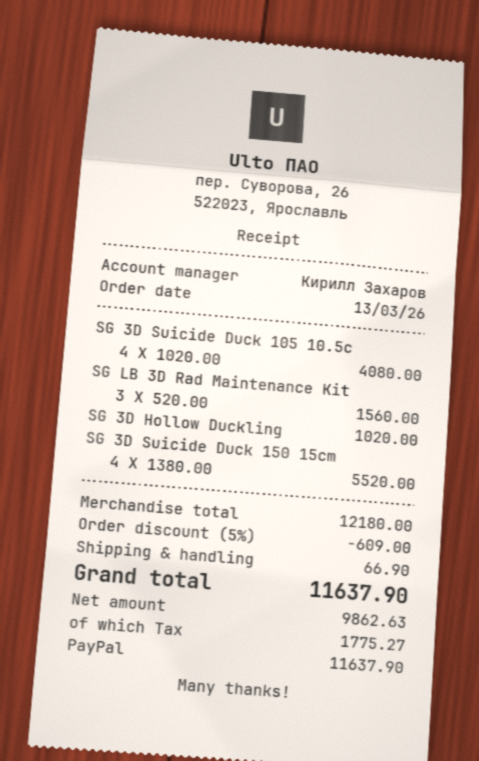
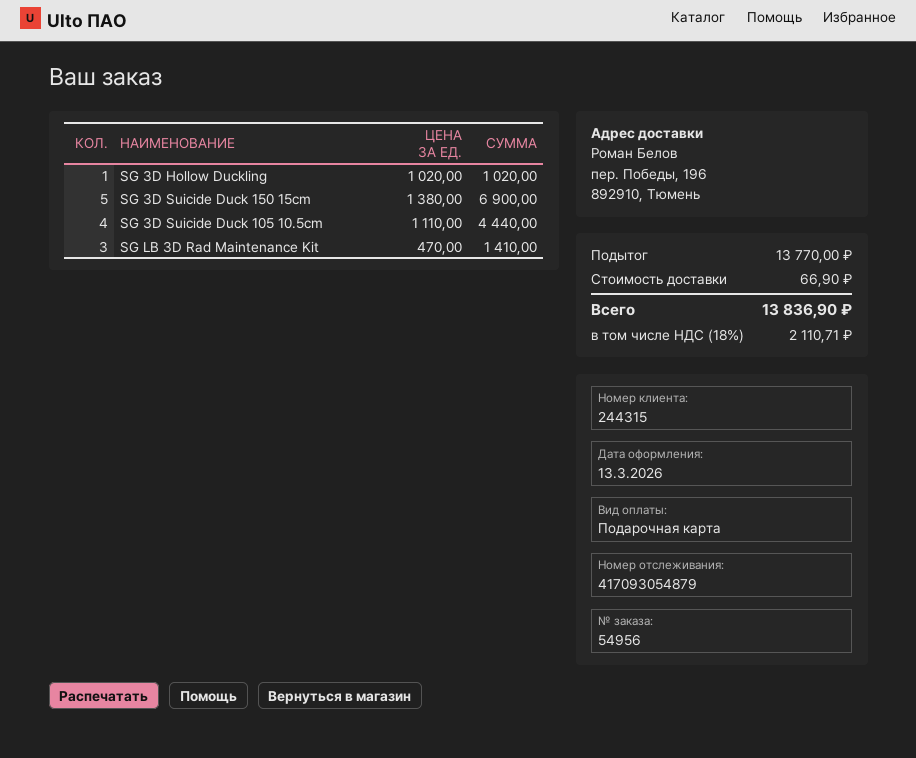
payment method: PayPal -> gift card
SG 3D Suicide Duck 105 10.5c: 4 x 1020.00 = 4080.00 -> 4 x 1110.00 = 4440.00
SG LB 3D Rad Maintenance Kit: 3 x 520.00 = 1560.00 -> 3 x 470.00 = 1410.00
SG 3D Suicide Duck 150 15cm: 4 x 1380.00 = 5520.00 -> 5 x 1380.00 = 6900.00
subtotal: 12180.00 -> 13770.00
discount: 5% = 609.00 -> none
tax: 1775.27 -> 2110.71
total: 11637.90 -> 13836.90

